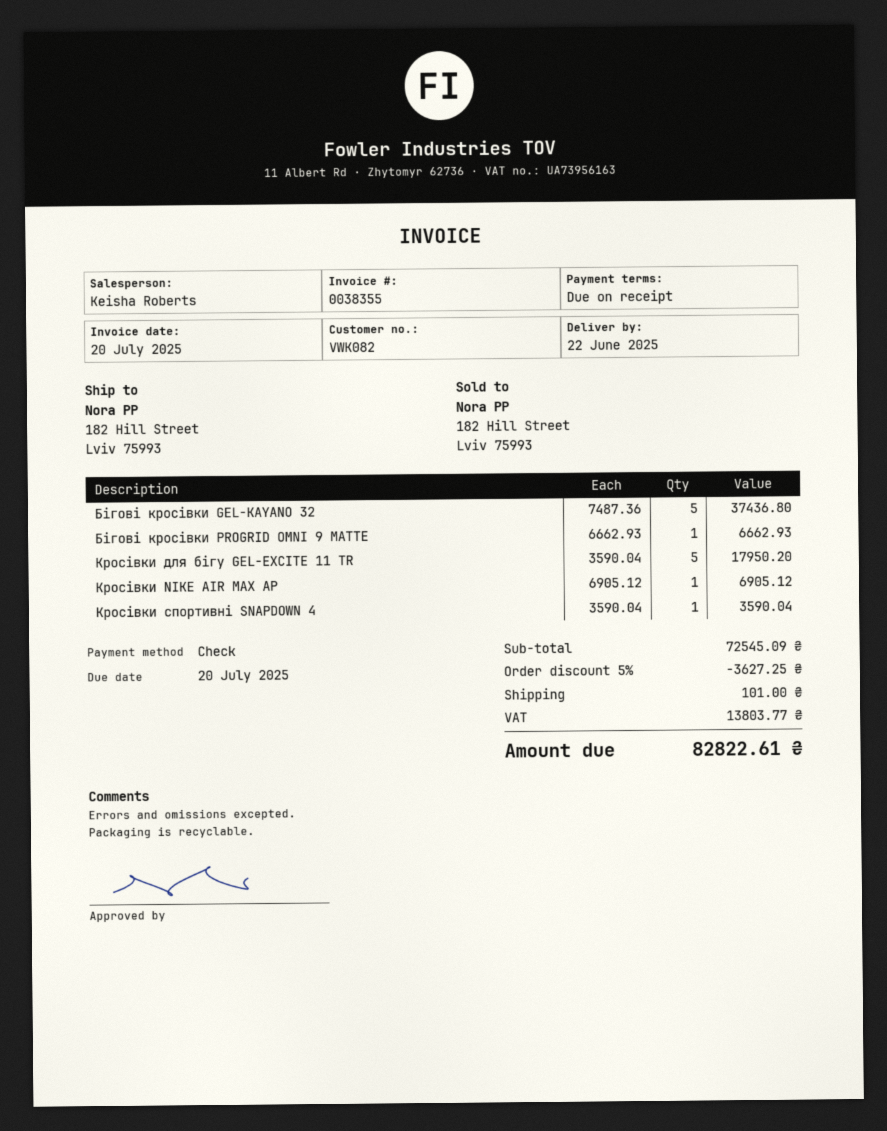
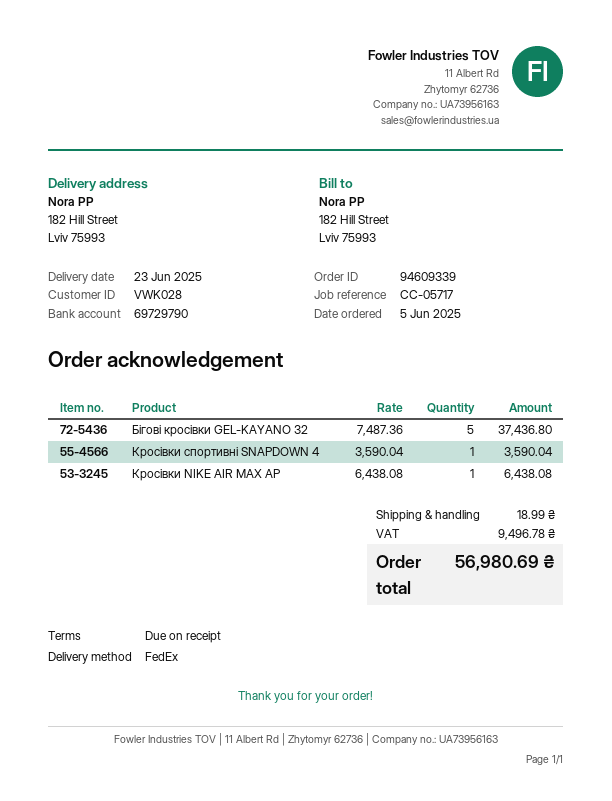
delivery date: 2025-06-22 -> 2025-06-23
customer number: VWK082 -> VWK028
Бігові кросівки PROGRID OMNI 9 MATTE: 1 x 6662.93 = 6662.93 -> none
Кросівки для бігу GEL-EXCITE 11 TR: 5 x 3590.04 = 17950.20 -> none
Кросівки NIKE AIR MAX AP: 1 x 6905.12 = 6905.12 -> 1 x 6438.08 = 6438.08
discount: 5% = 3627.25 -> none
shipping: 101.00 -> 18.99
tax: 13803.77 -> 9496.78
total: 82822.61 -> 56980.69

